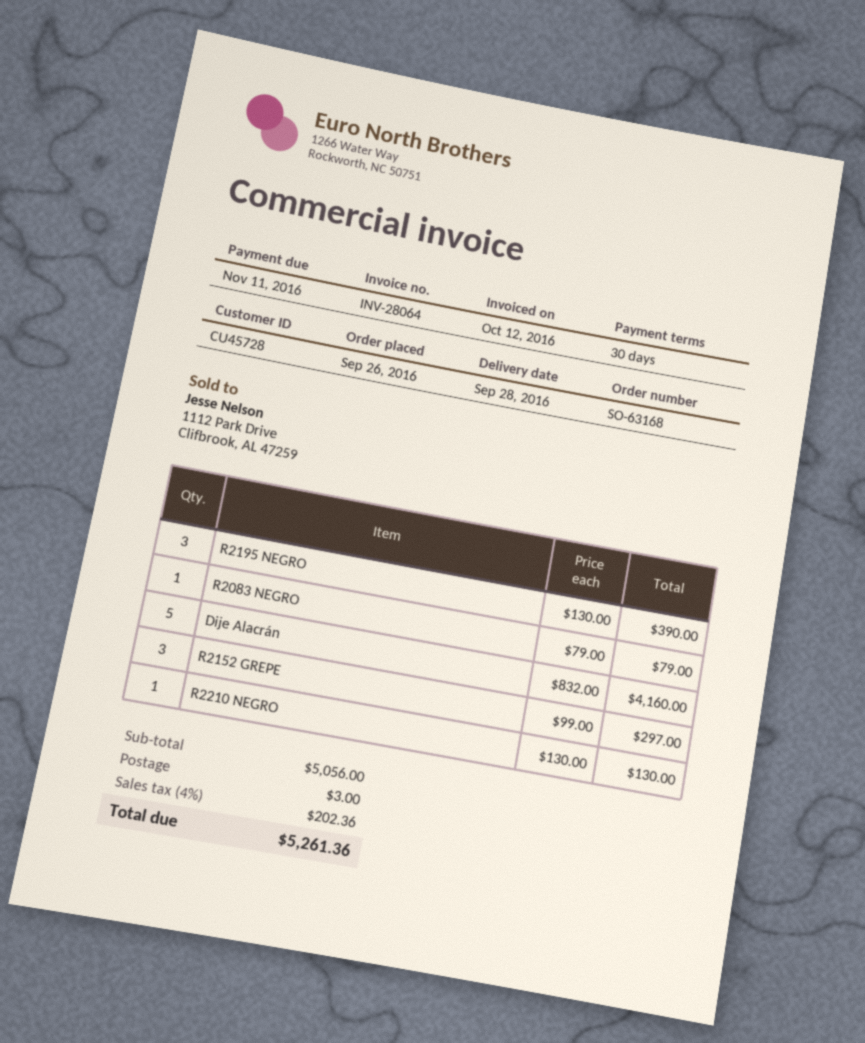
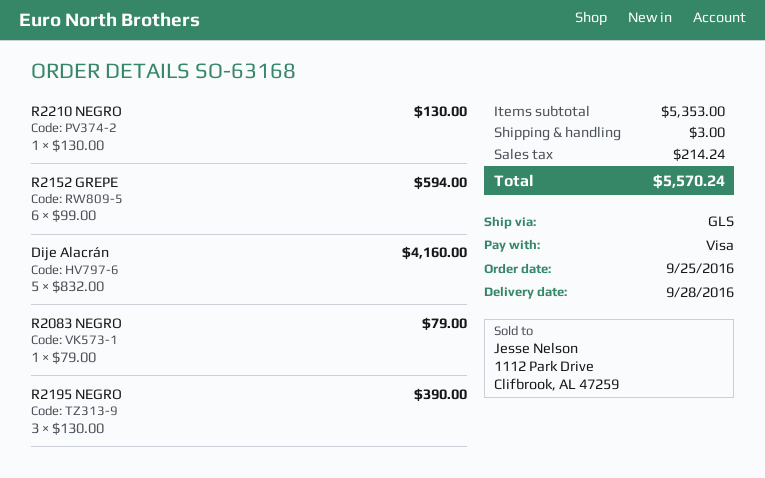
order date: 2016-09-26 -> 2016-09-25
R2152 GREPE: 3 x 99.00 = 297.00 -> 6 x 99.00 = 594.00
subtotal: 5056.00 -> 5353.00
tax: 202.36 -> 214.24
total: 5261.36 -> 5570.24

